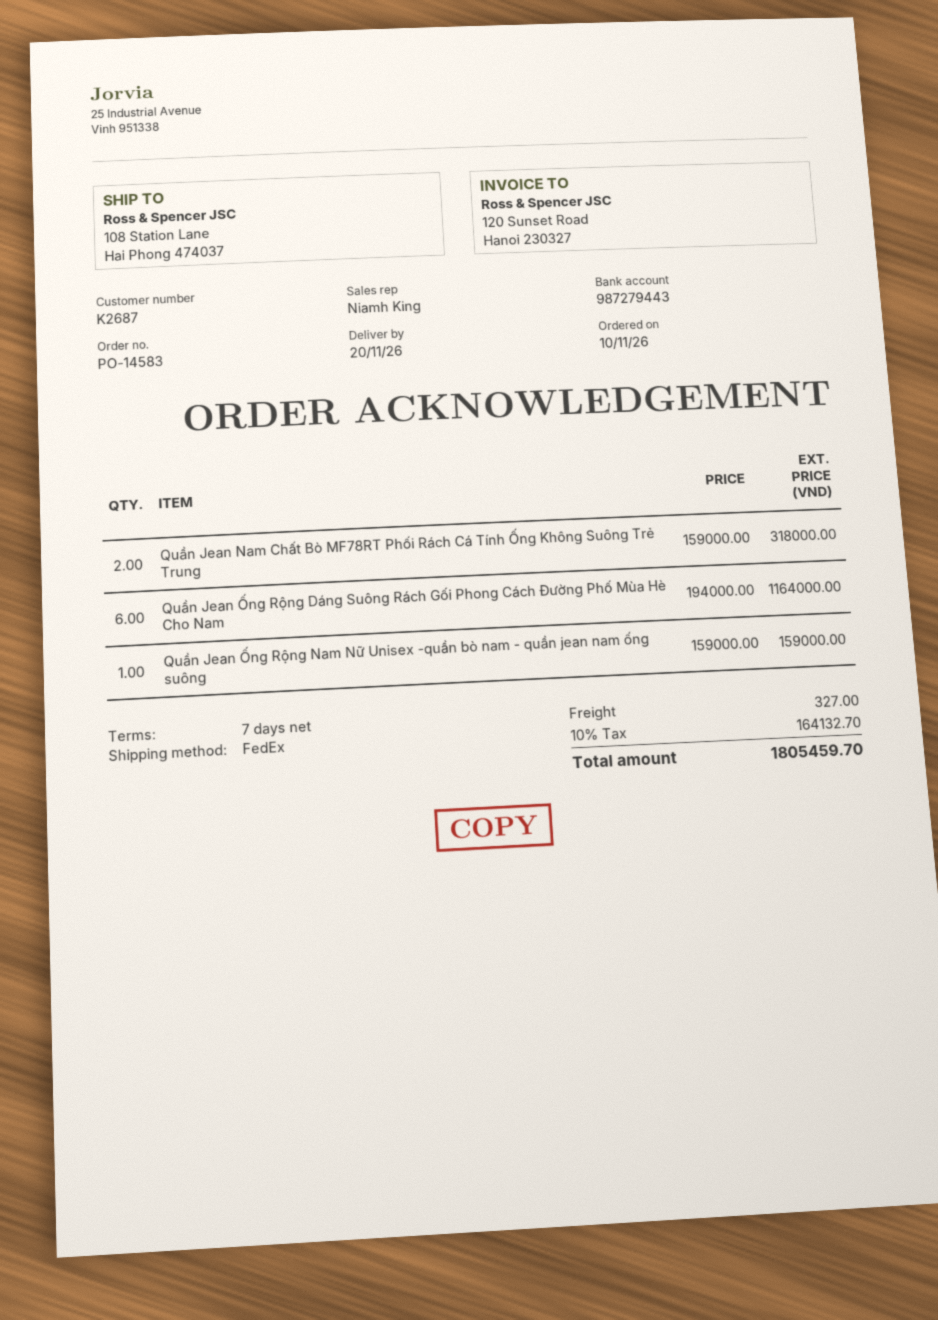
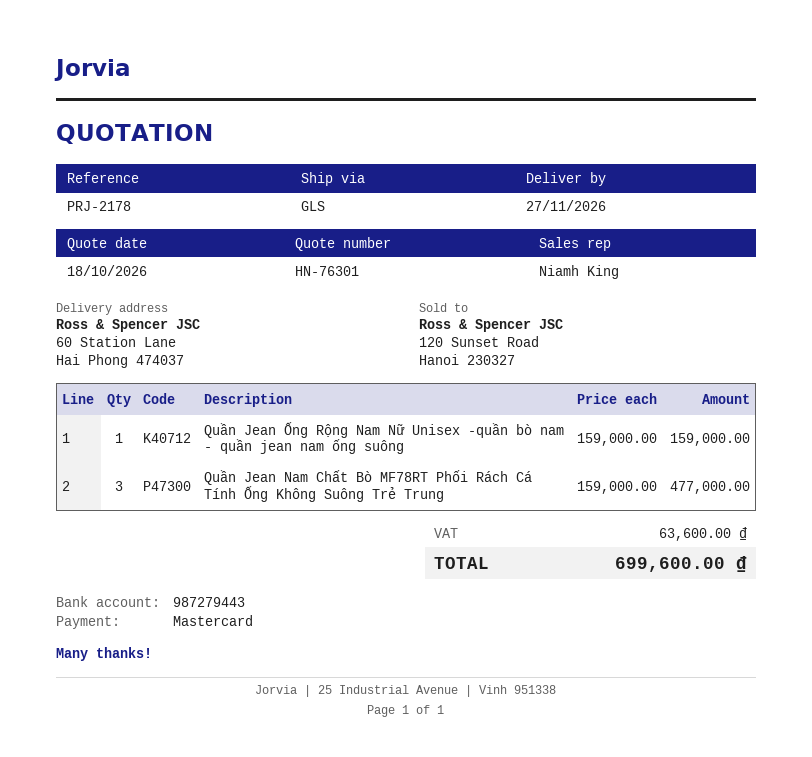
delivery date: 2026-11-20 -> 2026-11-27
shipping method: FedEx -> GLS
ship to: 108 Station Lane, Hai Phong 474037 -> 60 Station Lane, Hai Phong 474037
Quần Jean Nam Chất Bò MF78RT Phối Rách Cá Tính Ống Không Suông Trẻ Trung: 2 x 159000.00 = 318000.00 -> 3 x 159000.00 = 477000.00
Quần Jean Ống Rộng Dáng Suông Rách Gối Phong Cách Đường Phố Mùa Hè Cho Nam: 6 x 194000.00 = 1164000.00 -> none
shipping: 327.00 -> none
tax: 164132.70 -> 63600.00
total: 1805459.70 -> 699600.00

